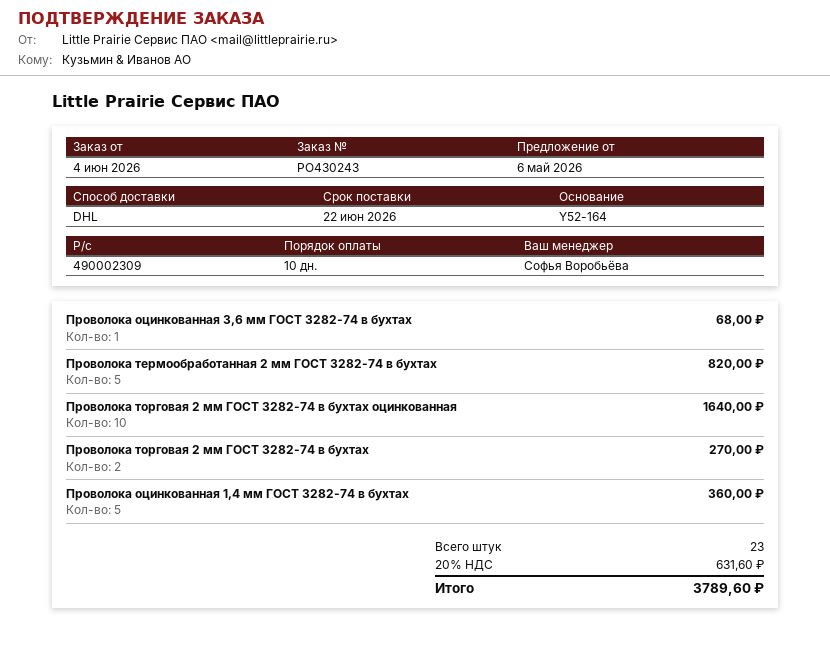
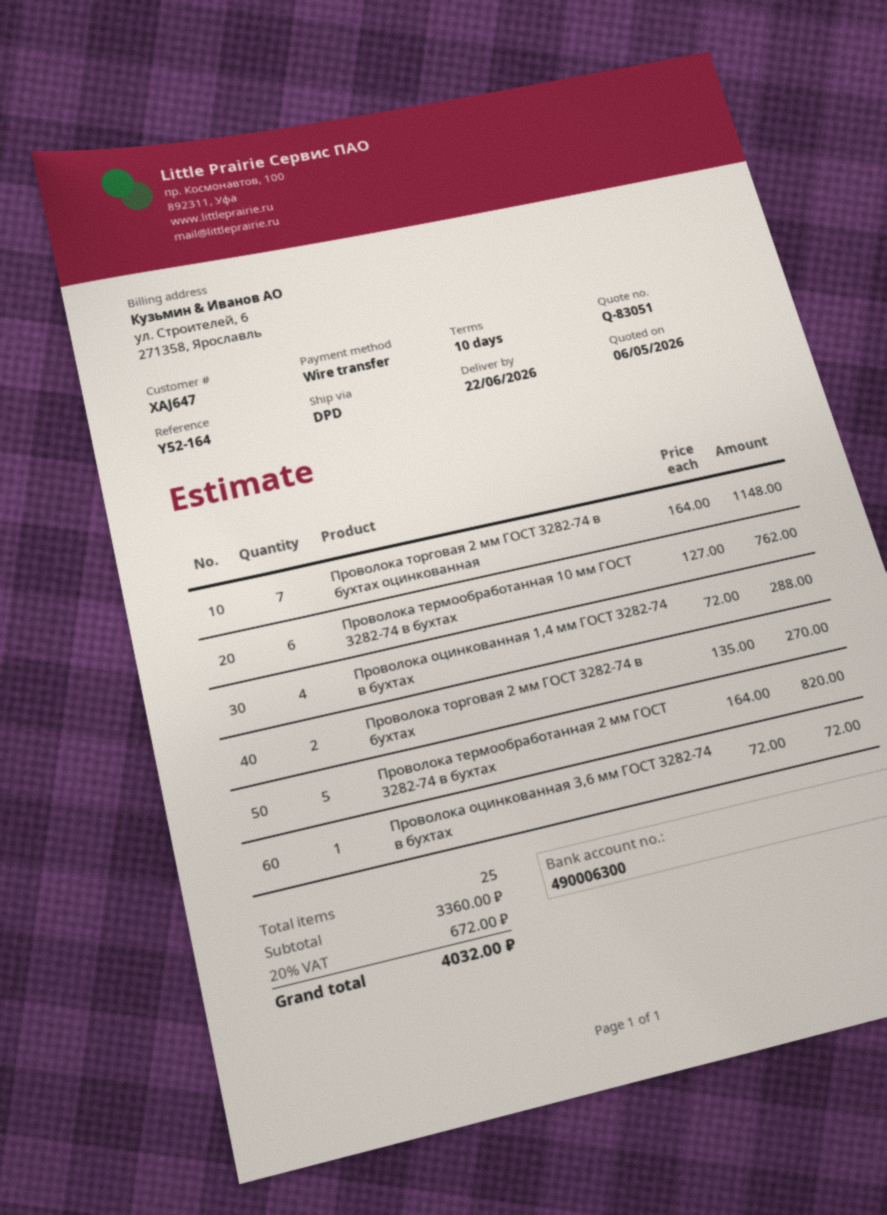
bank account: 490002309 -> 490006300
shipping method: DHL -> DPD
Проволока оцинкованная 3,6 мм ГОСТ 3282-74 в бухтах: 1 for 68.00 -> 1 for 72.00
Проволока торговая 2 мм ГОСТ 3282-74 в бухтах оцинкованная: 10 for 1640.00 -> 7 for 1148.00
Проволока оцинкованная 1,4 мм ГОСТ 3282-74 в бухтах: 5 for 360.00 -> 4 for 288.00
Проволока термообработанная 10 мм ГОСТ 3282-74 в бухтах: none -> 6 for 762.00
total quantity: 23 -> 25
tax: 20% = 631.60 -> 20% = 672.00
total: 3789.60 -> 4032.00

